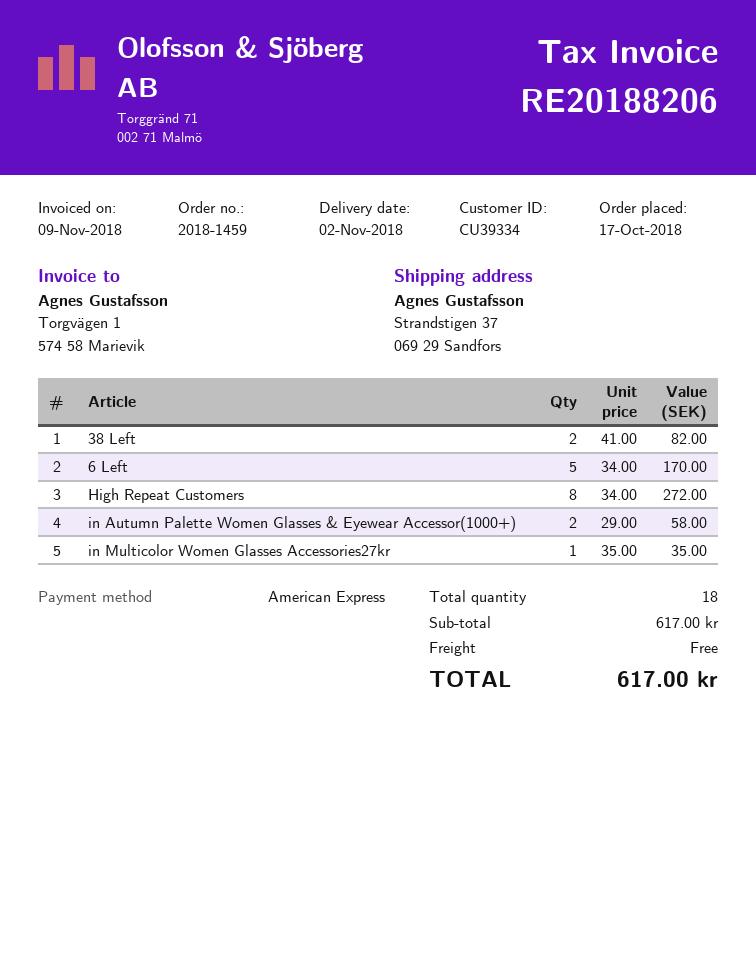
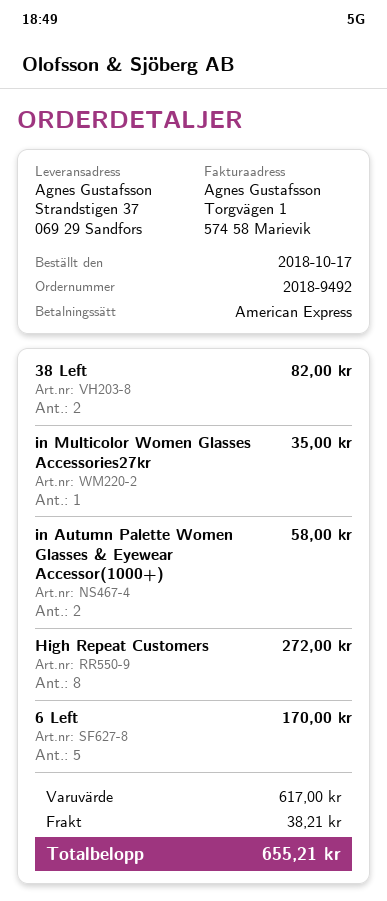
order number: 2018-1459 -> 2018-9492
shipping: 0.00 -> 38.21
total: 617.00 -> 655.21

